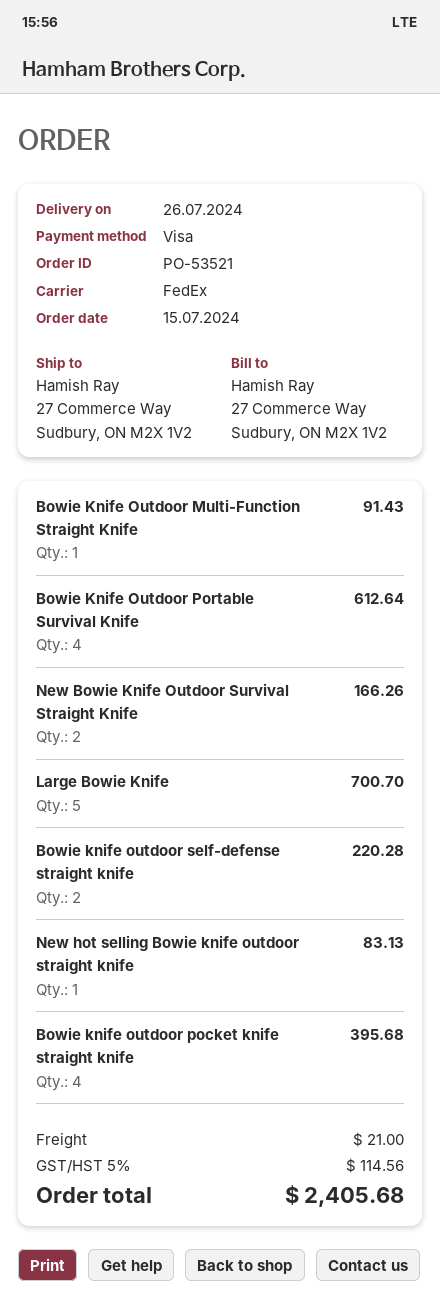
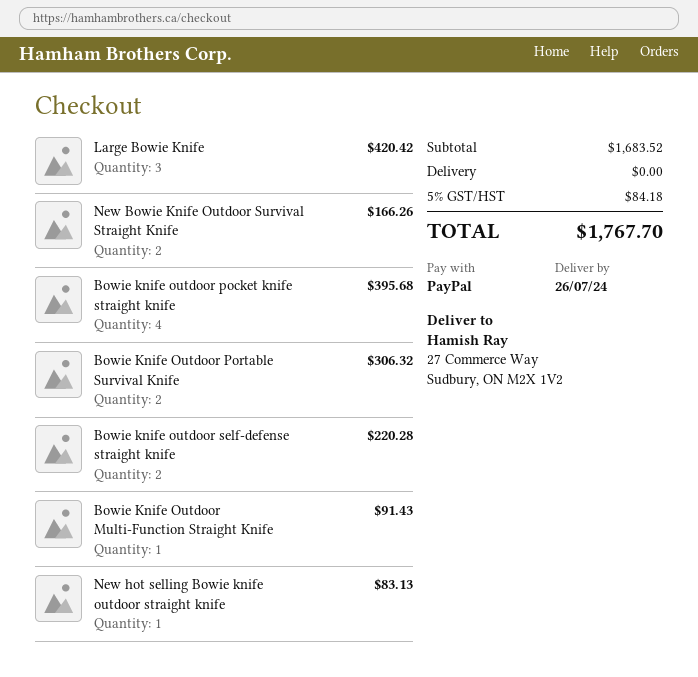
payment method: Visa -> PayPal
Bowie Knife Outdoor Portable Survival Knife: 4 for 612.64 -> 2 for 306.32
Large Bowie Knife: 5 for 700.70 -> 3 for 420.42
shipping: 21.00 -> 0.00
tax: 5% = 114.56 -> 5% = 84.18
total: 2405.68 -> 1767.70

